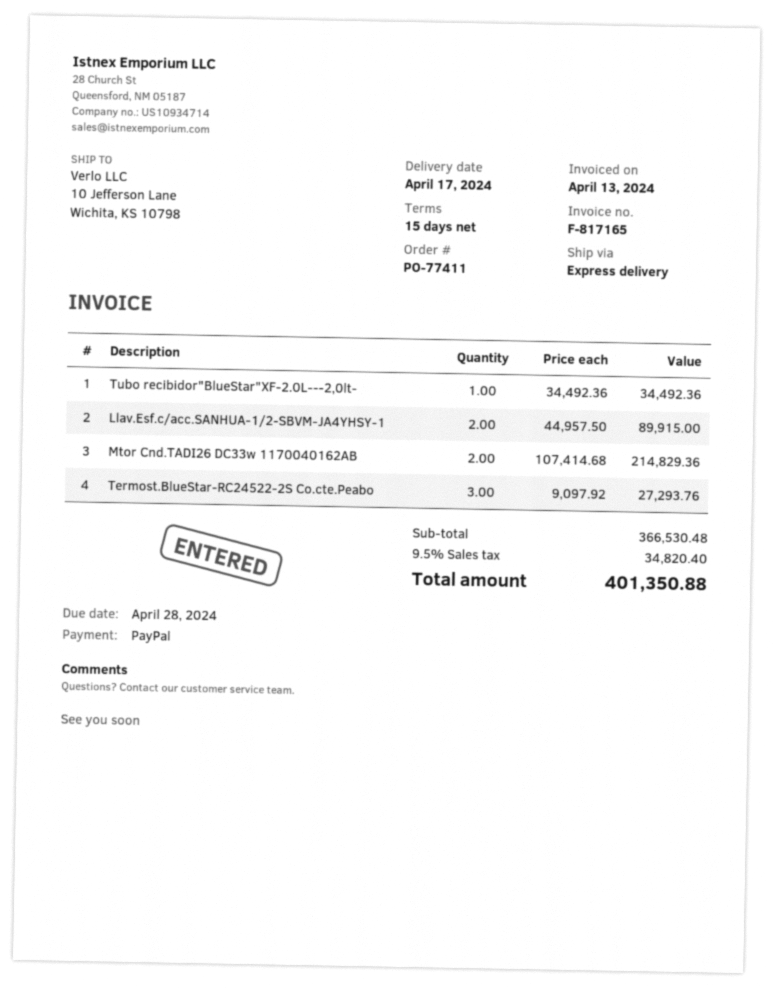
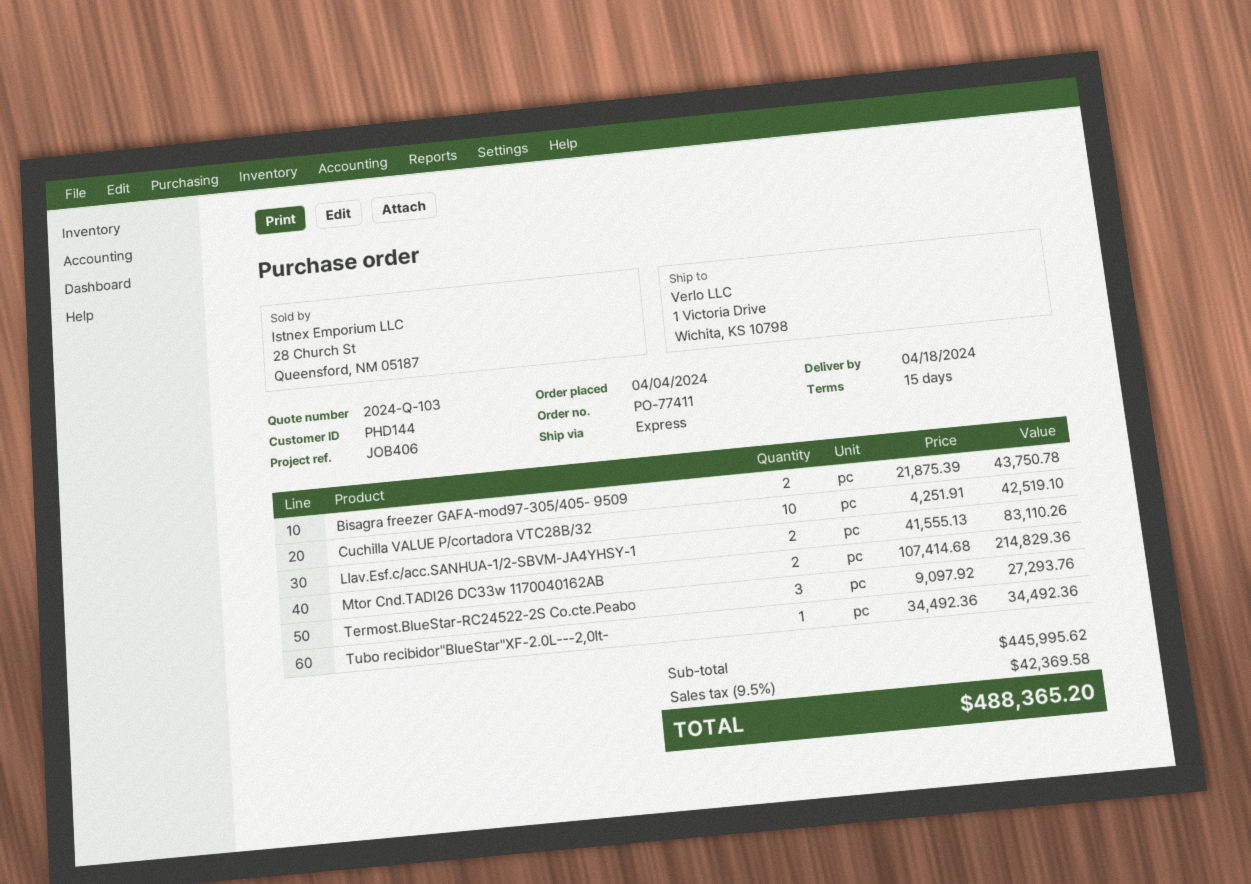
delivery date: 2024-04-17 -> 2024-04-18
ship to: 10 Jefferson Lane, Wichita, KS 10798 -> 1 Victoria Drive, Wichita, KS 10798
Llav.Esf.c/acc.SANHUA-1/2-SBVM-JA4YHSY-1: 2 x 44957.50 = 89915.00 -> 2 x 41555.13 = 83110.26
Bisagra freezer GAFA-mod97-305/405- 9509: none -> 2 x 21875.39 = 43750.78
Cuchilla VALUE P/cortadora VTC28B/32: none -> 10 x 4251.91 = 42519.10
subtotal: 366530.48 -> 445995.62
tax: 9.5% = 34820.40 -> 9.5% = 42369.58
total: 401350.88 -> 488365.20

